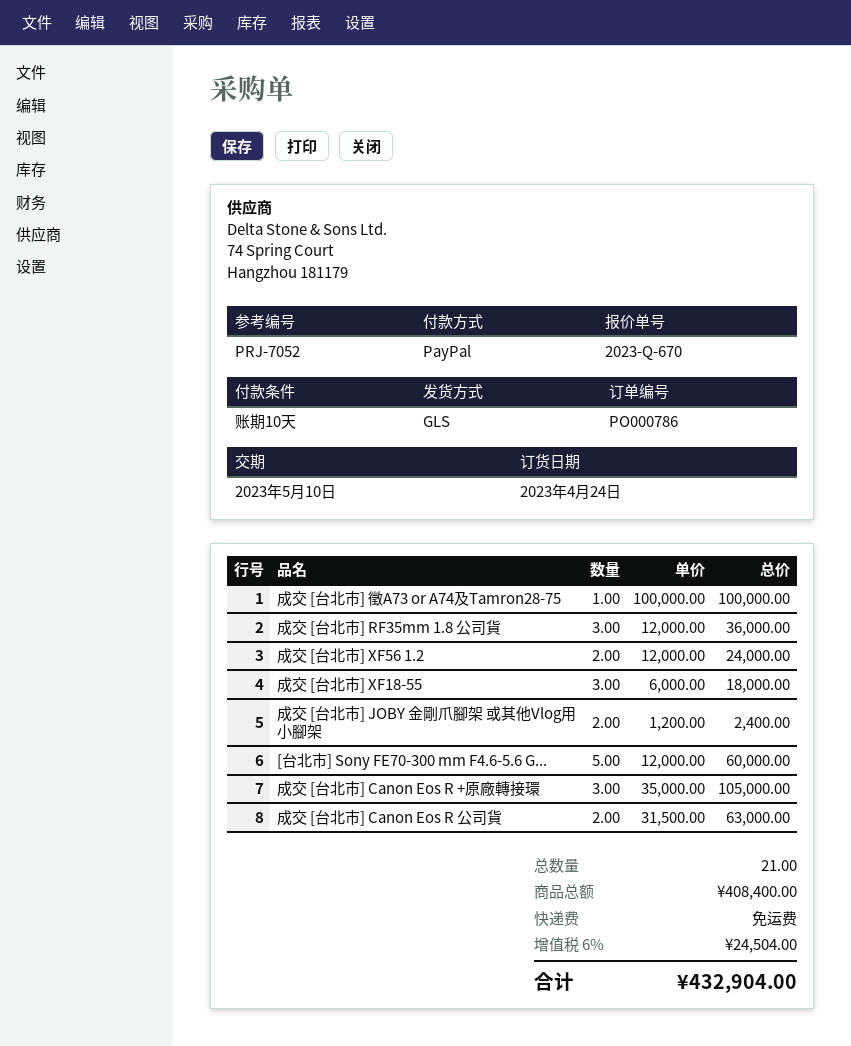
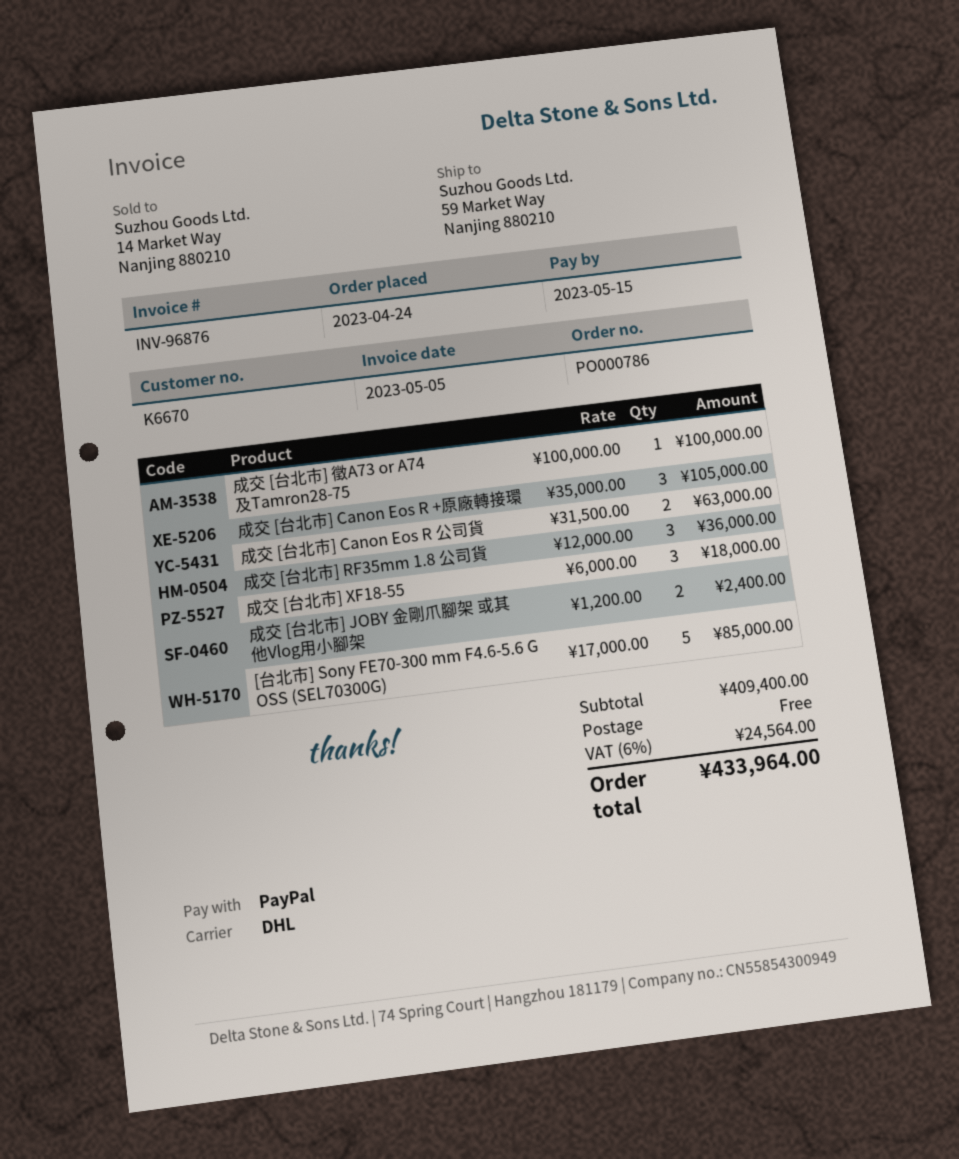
shipping method: GLS -> DHL
成交 [台北市] XF56 1.2: 2 x 12000.00 = 24000.00 -> none
[台北市] Sony FE70-300 mm F4.6-5.6 G...: 5 x 12000.00 = 60000.00 -> 5 x 17000.00 = 85000.00
subtotal: 408400.00 -> 409400.00
tax: 6% = 24504.00 -> 6% = 24564.00
total: 432904.00 -> 433964.00

